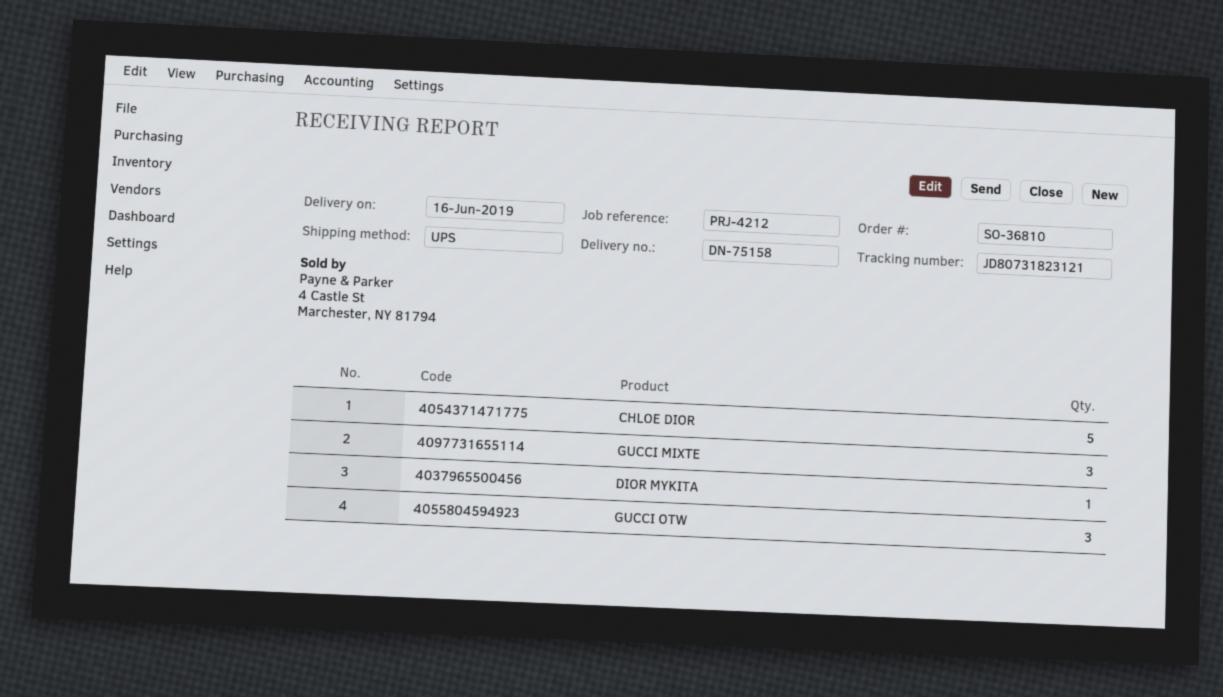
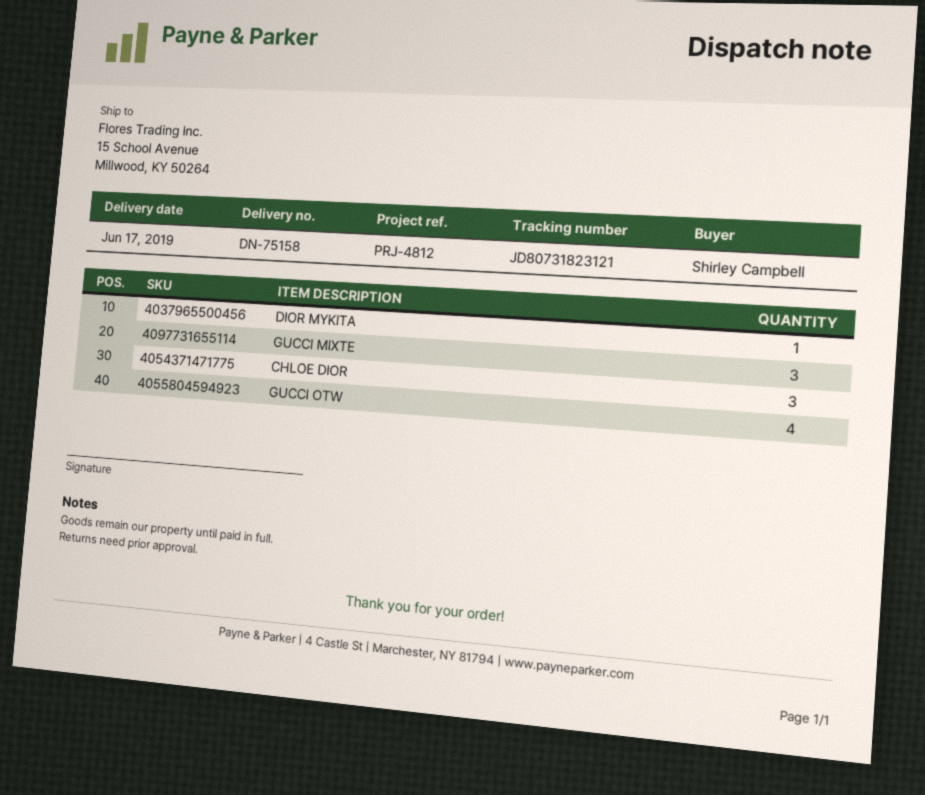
delivery date: 2019-06-16 -> 2019-06-17
reference: PRJ-4212 -> PRJ-4812
CHLOE DIOR: 5 -> 3
GUCCI OTW: 3 -> 4

